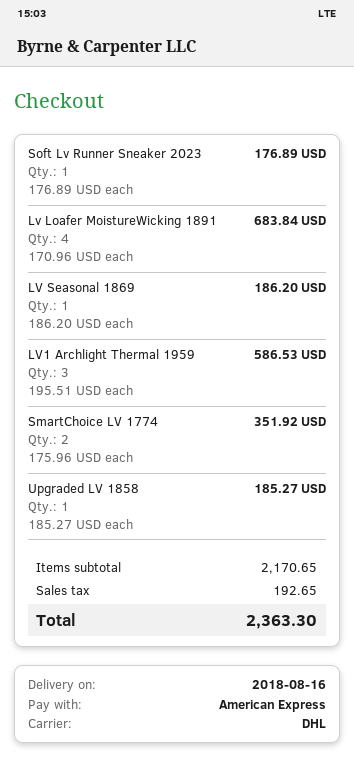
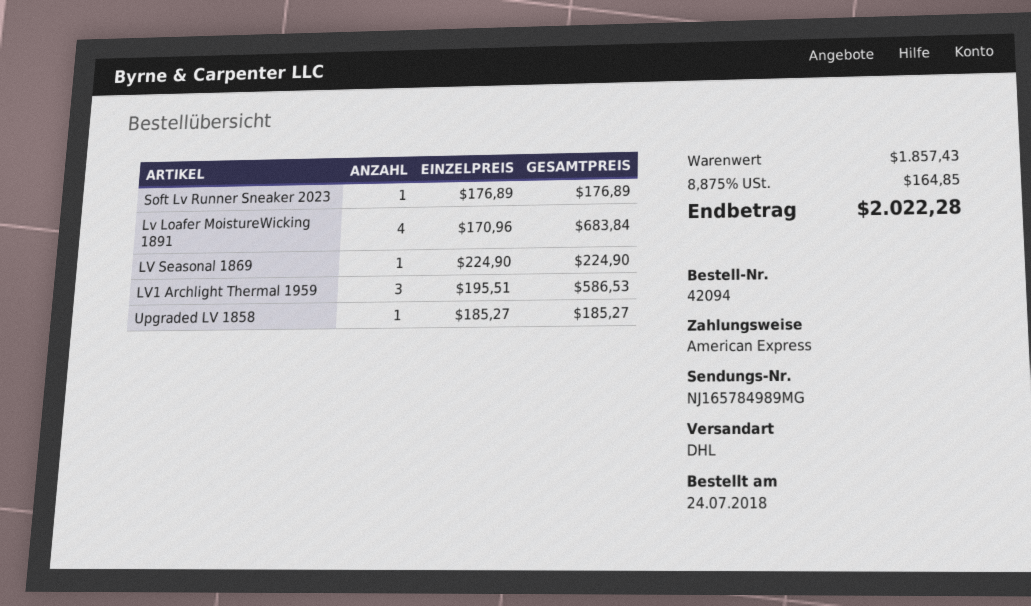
LV Seasonal 1869: 1 x 186.20 = 186.20 -> 1 x 224.90 = 224.90
SmartChoice LV 1774: 2 x 175.96 = 351.92 -> none
subtotal: 2170.65 -> 1857.43
tax: 192.65 -> 164.85
total: 2363.30 -> 2022.28

